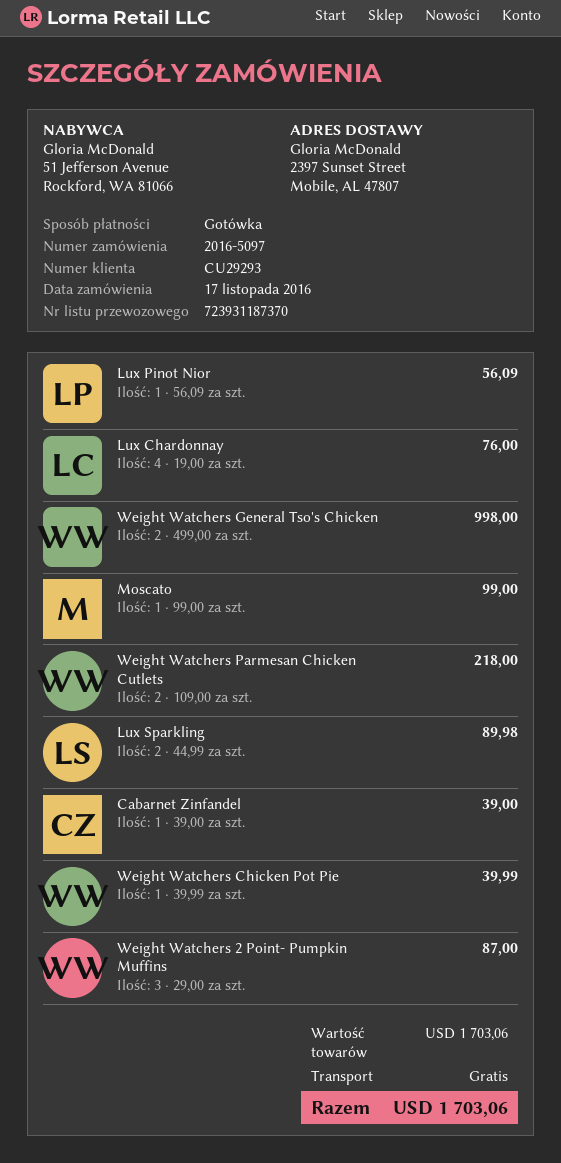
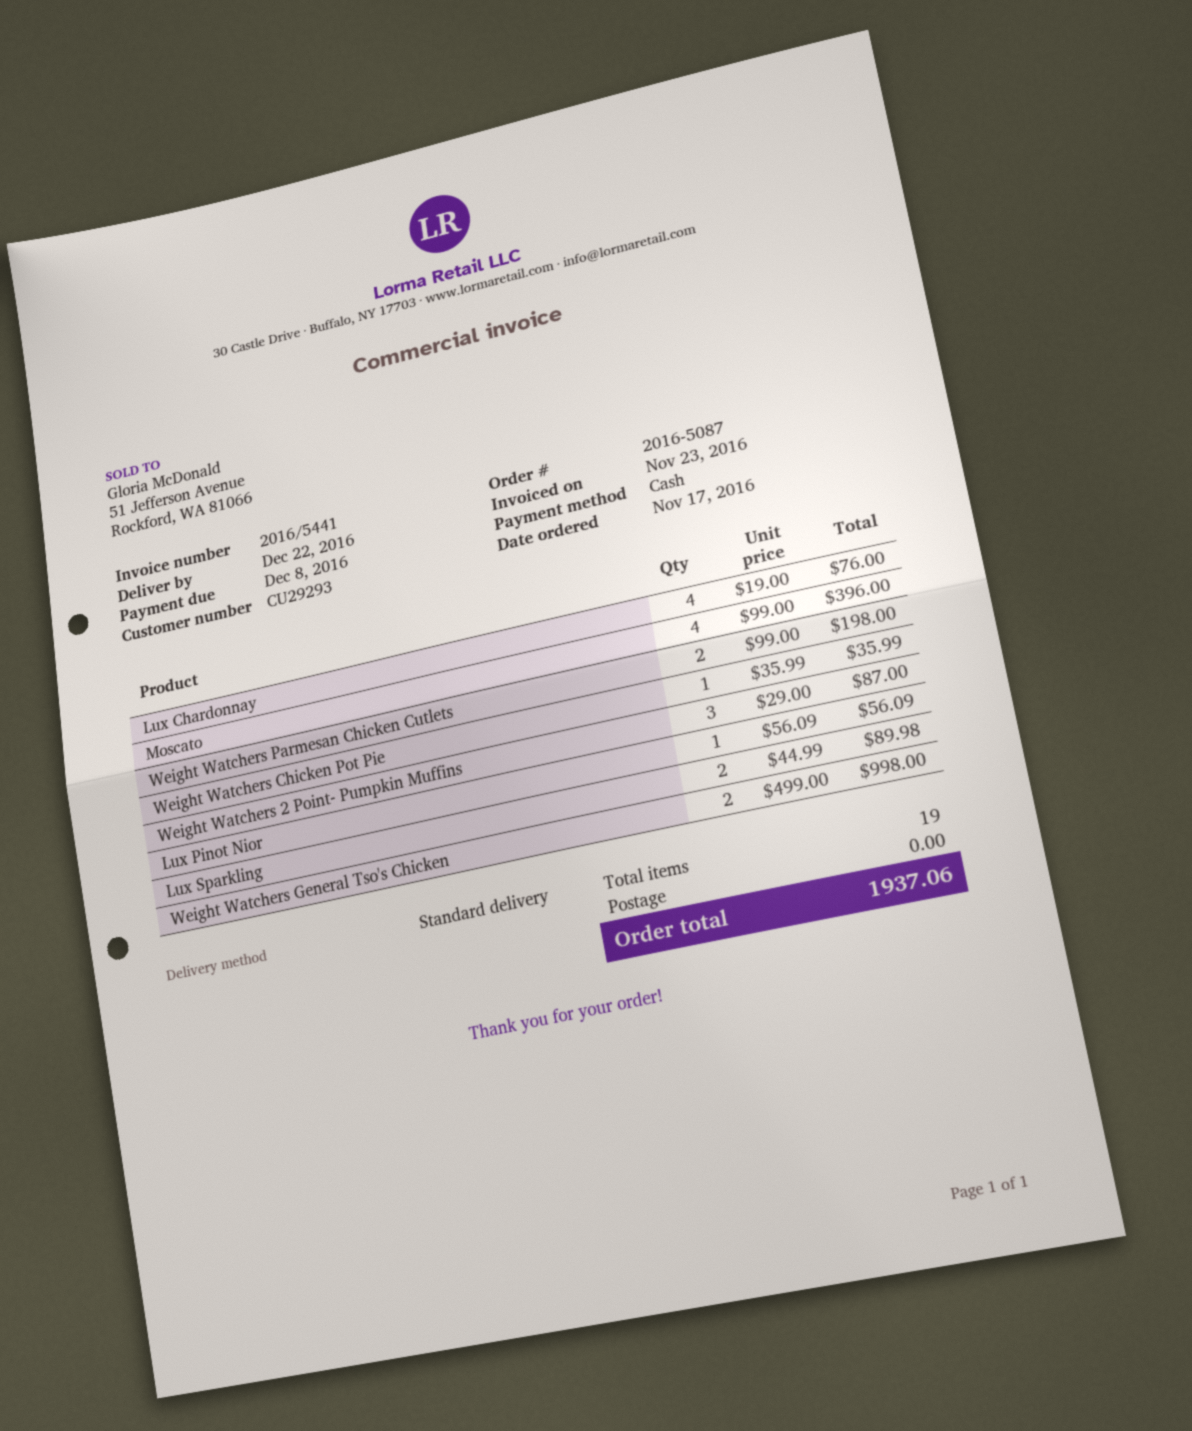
order number: 2016-5097 -> 2016-5087
Moscato: 1 x 99.00 = 99.00 -> 4 x 99.00 = 396.00
Weight Watchers Parmesan Chicken Cutlets: 2 x 109.00 = 218.00 -> 2 x 99.00 = 198.00
Cabarnet Zinfandel: 1 x 39.00 = 39.00 -> none
Weight Watchers Chicken Pot Pie: 1 x 39.99 = 39.99 -> 1 x 35.99 = 35.99
total: 1703.06 -> 1937.06

